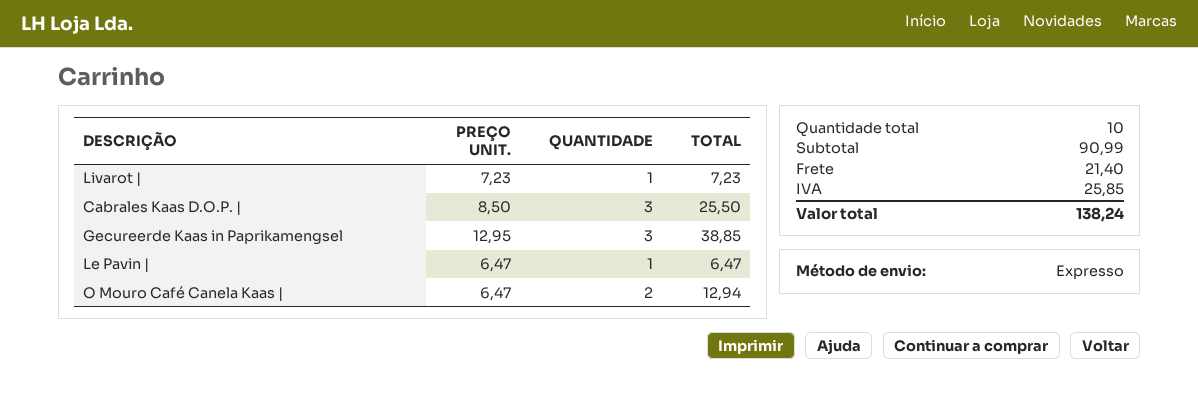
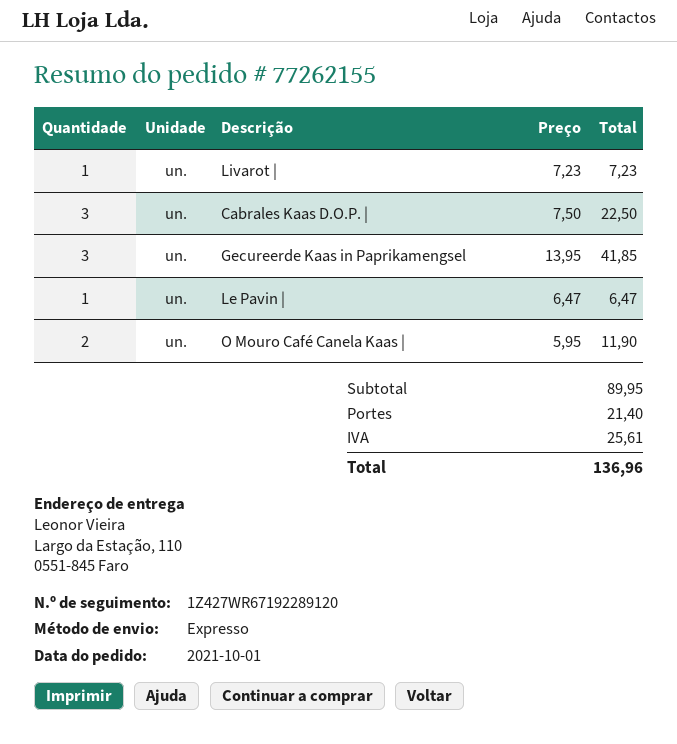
Cabrales Kaas D.O.P. |: 3 x 8.50 = 25.50 -> 3 x 7.50 = 22.50
Gecureerde Kaas in Paprikamengsel: 3 x 12.95 = 38.85 -> 3 x 13.95 = 41.85
O Mouro Café Canela Kaas |: 2 x 6.47 = 12.94 -> 2 x 5.95 = 11.90
subtotal: 90.99 -> 89.95
tax: 25.85 -> 25.61
total: 138.24 -> 136.96

